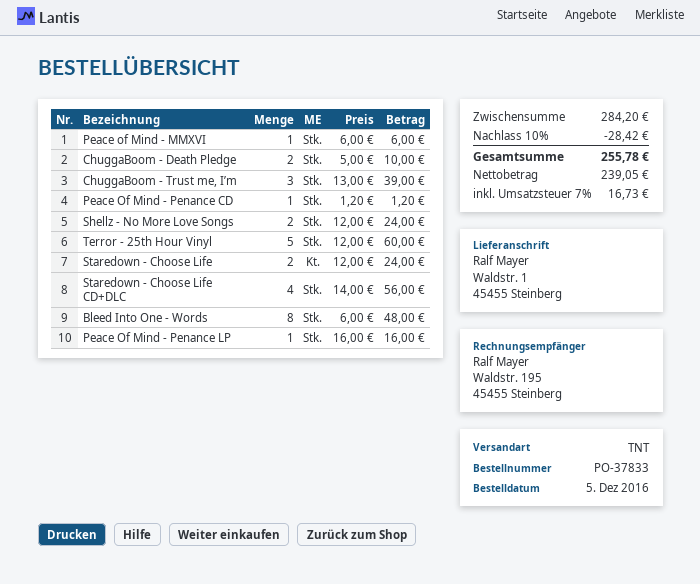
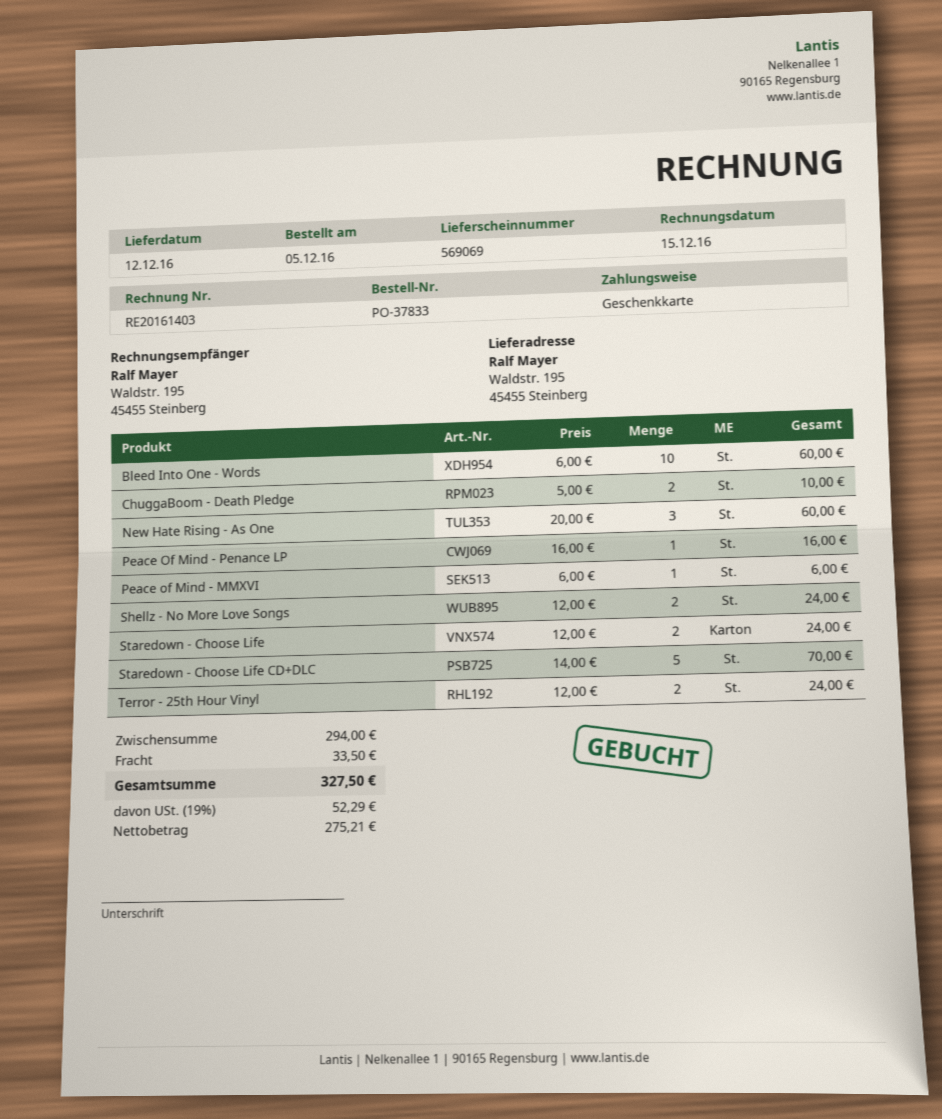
ship to: Waldstr. 1, 45455 Steinberg -> Waldstr. 195, 45455 Steinberg
ChuggaBoom - Trust me, I’m: 3 x 13.00 = 39.00 -> none
Peace Of Mind - Penance CD: 1 x 1.20 = 1.20 -> none
Terror - 25th Hour Vinyl: 5 x 12.00 = 60.00 -> 2 x 12.00 = 24.00
Staredown - Choose Life CD+DLC: 4 x 14.00 = 56.00 -> 5 x 14.00 = 70.00
Bleed Into One - Words: 8 x 6.00 = 48.00 -> 10 x 6.00 = 60.00
New Hate Rising - As One: none -> 3 x 20.00 = 60.00
subtotal: 284.20 -> 294.00
discount: 10% = 28.42 -> none
shipping: none -> 33.50
net: 239.05 -> 275.21
tax: 7% = 16.73 -> 19% = 52.29
total: 255.78 -> 327.50

